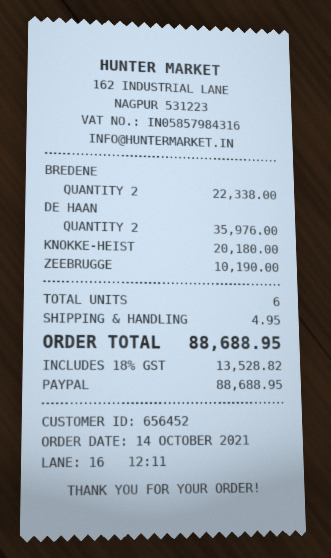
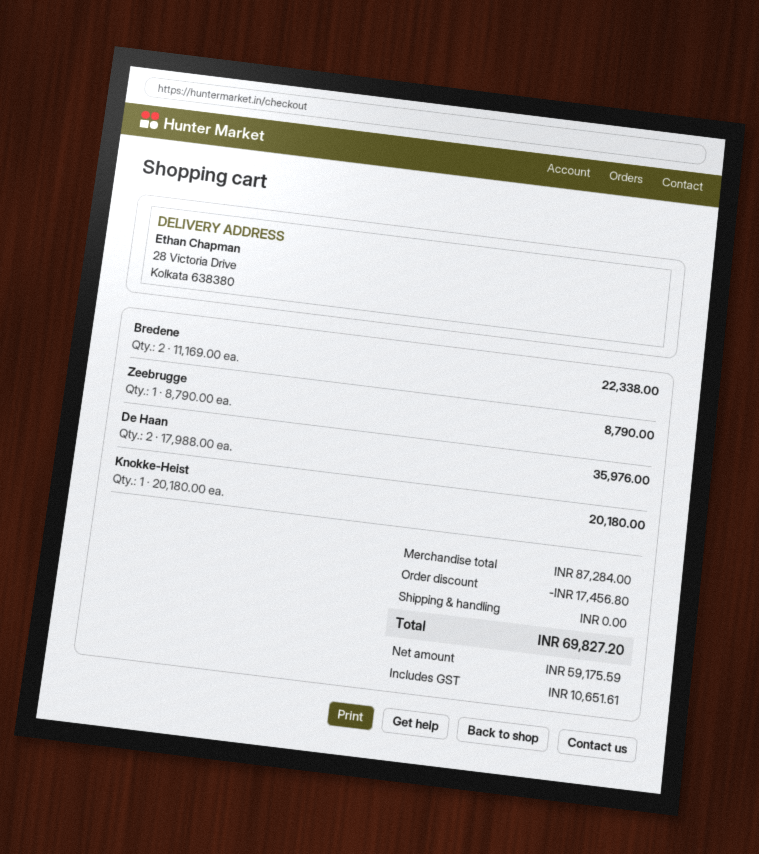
ZEEBRUGGE: 1 for 10190.00 -> 1 for 8790.00
discount: none -> 17456.80
shipping: 4.95 -> 0.00
tax: 13528.82 -> 10651.61
total: 88688.95 -> 69827.20

